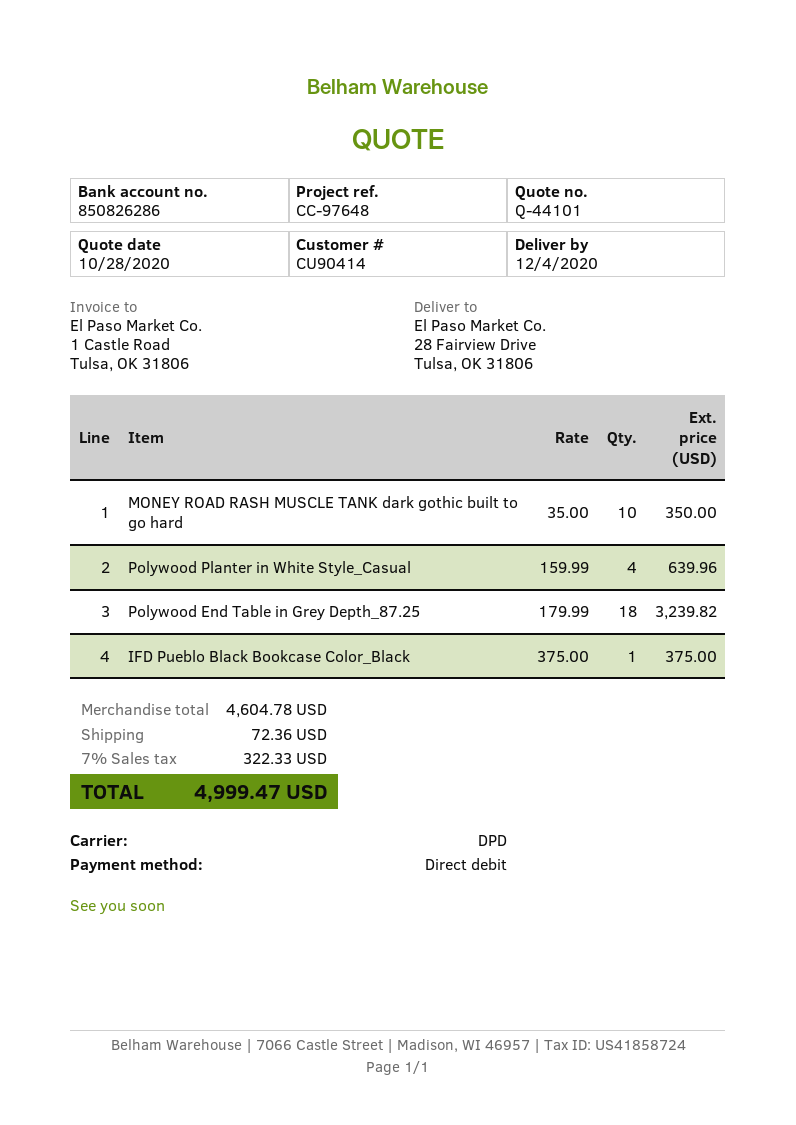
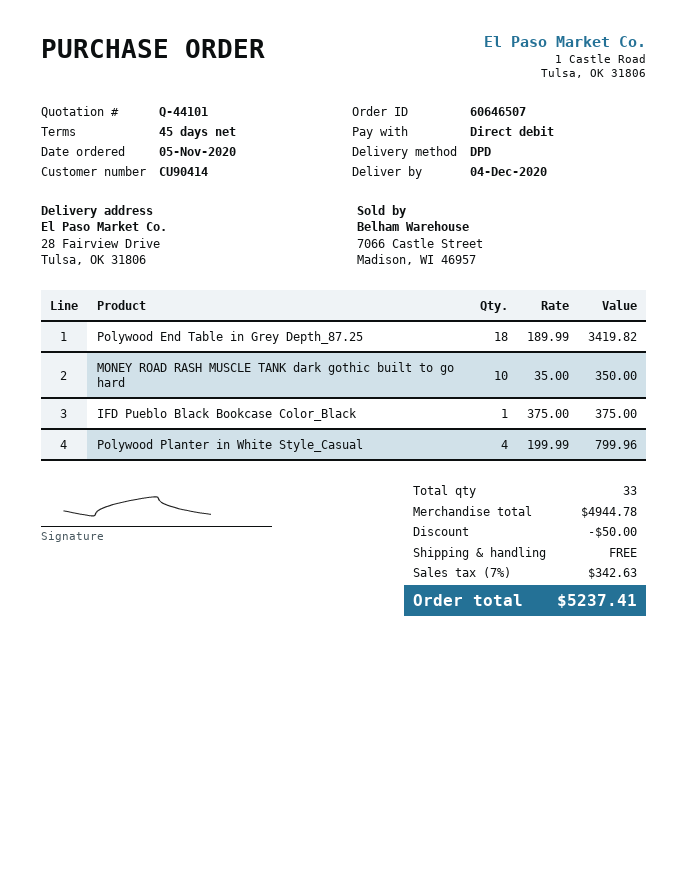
Polywood Planter in White Style_Casual: 4 x 159.99 = 639.96 -> 4 x 199.99 = 799.96
Polywood End Table in Grey Depth_87.25: 18 x 179.99 = 3239.82 -> 18 x 189.99 = 3419.82
subtotal: 4604.78 -> 4944.78
discount: none -> 50.00
shipping: 72.36 -> 0.00
tax: 7% = 322.33 -> 7% = 342.63
total: 4999.47 -> 5237.41

